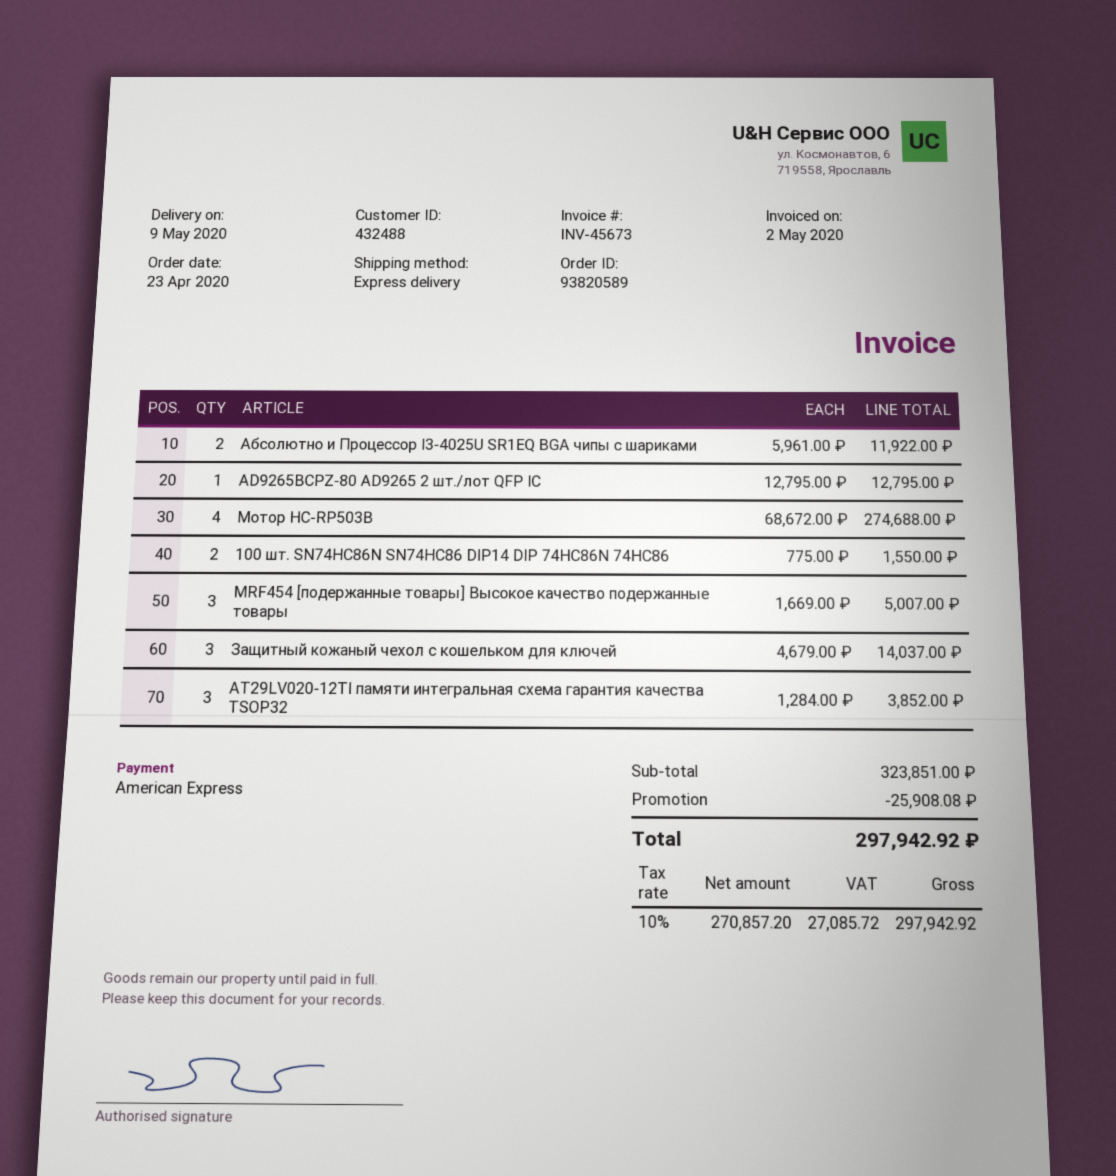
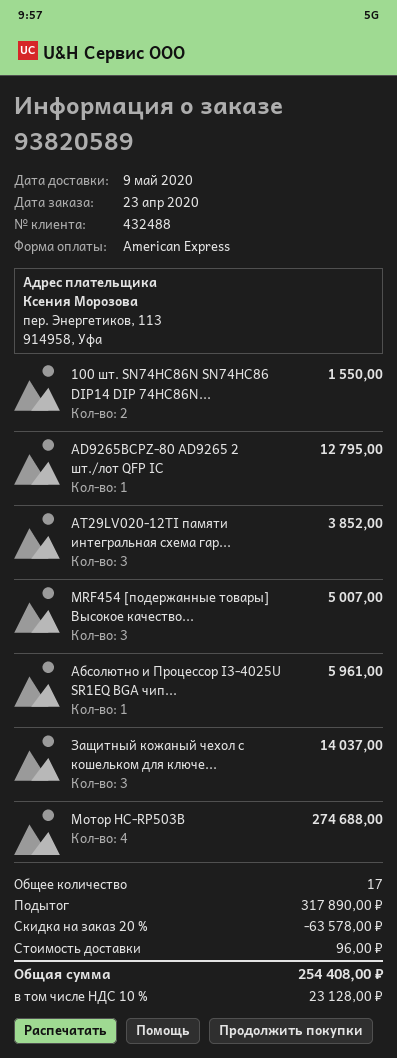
Абсолютно и Процессор I3-4025U SR1EQ BGA чипы с шариками: 2 for 11922.00 -> 1 for 5961.00
subtotal: 323851.00 -> 317890.00
discount: 25908.08 -> 63578.00
shipping: none -> 96.00
tax: 10% = 27085.72 -> 10% = 23128.00
total: 297942.92 -> 254408.00

